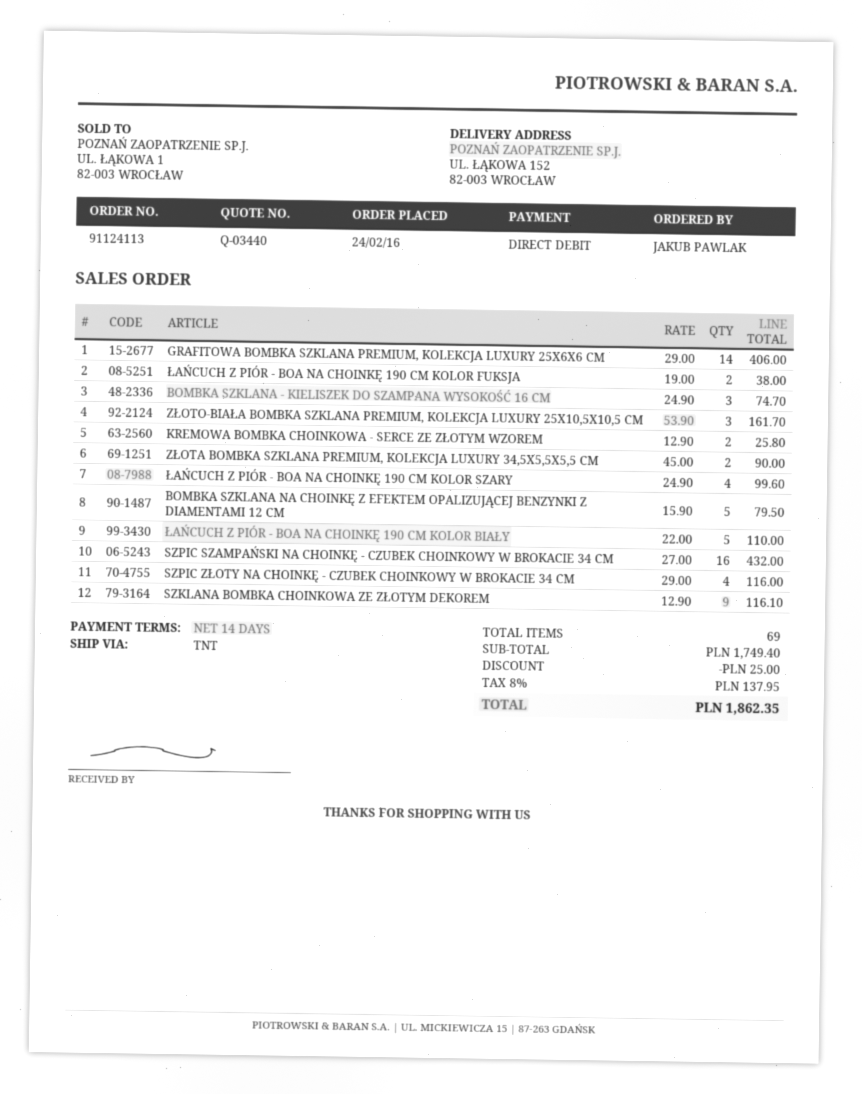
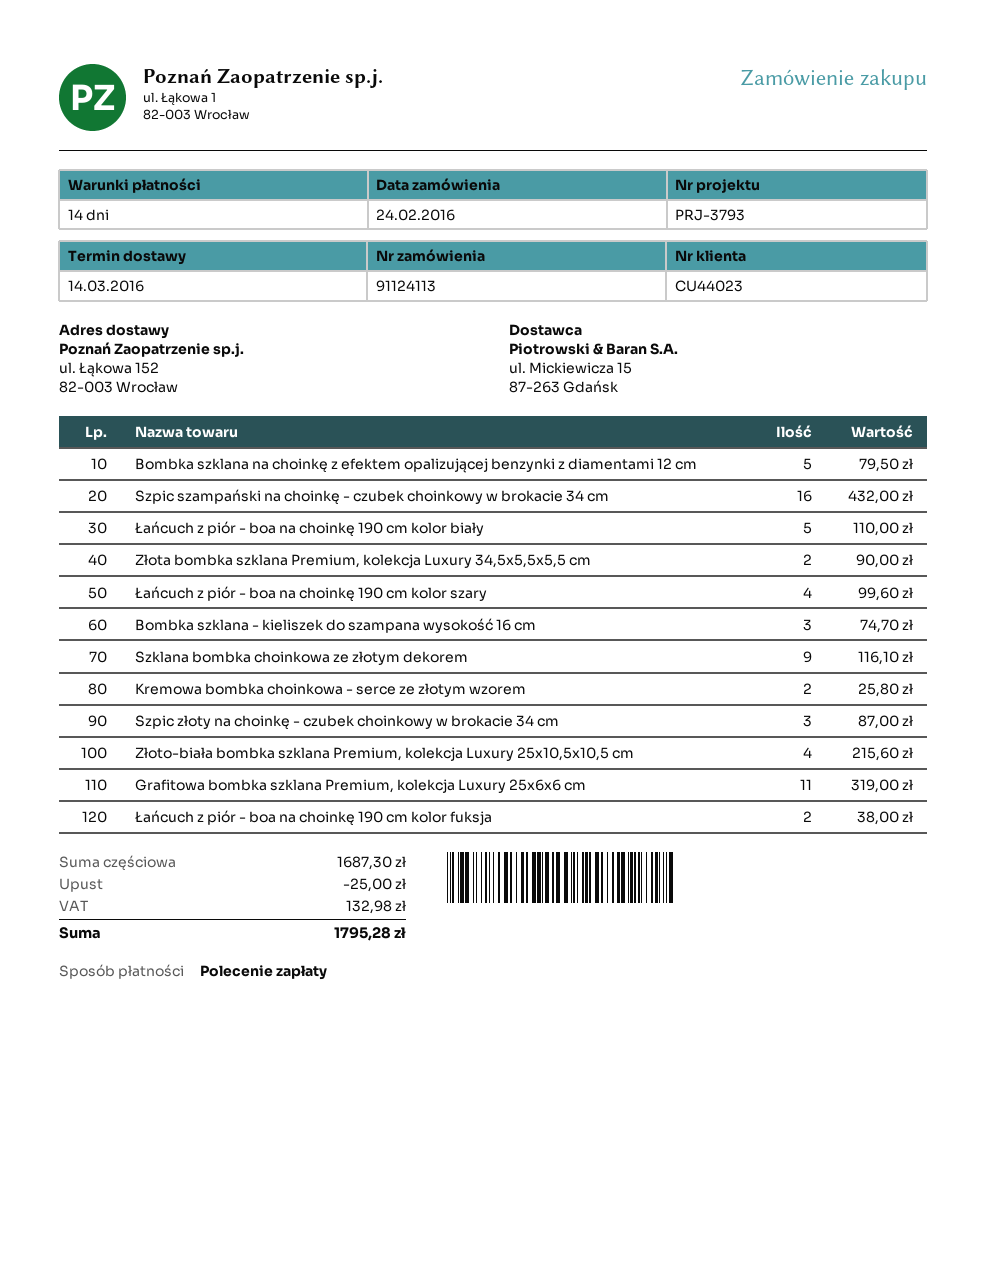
GRAFITOWA BOMBKA SZKLANA PREMIUM, KOLEKCJA LUXURY 25X6X6 CM: 14 for 406.00 -> 11 for 319.00
ZŁOTO-BIAŁA BOMBKA SZKLANA PREMIUM, KOLEKCJA LUXURY 25X10,5X10,5 CM: 3 for 161.70 -> 4 for 215.60
SZPIC ZŁOTY NA CHOINKĘ - CZUBEK CHOINKOWY W BROKACIE 34 CM: 4 for 116.00 -> 3 for 87.00
subtotal: 1749.40 -> 1687.30
tax: 137.95 -> 132.98
total: 1862.35 -> 1795.28

